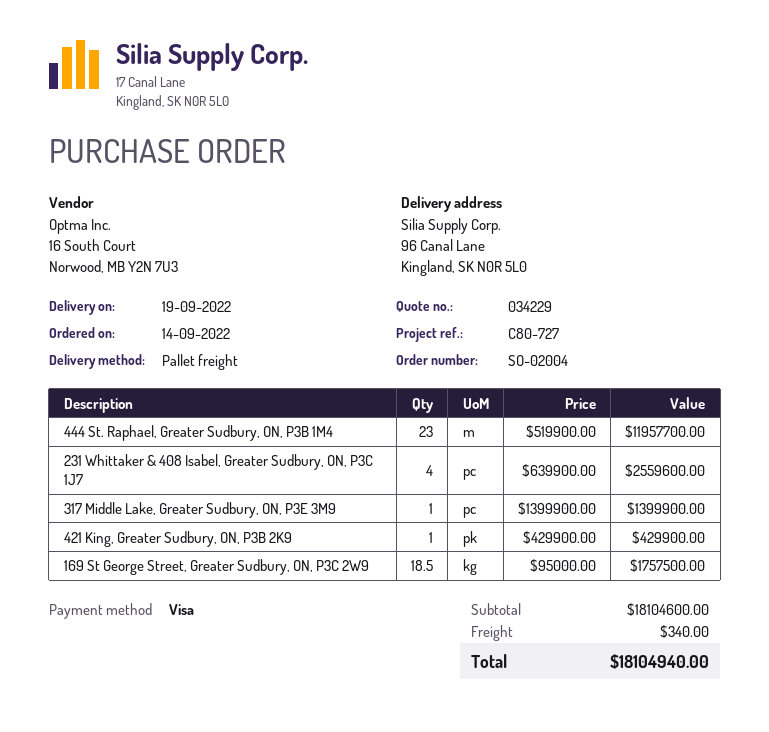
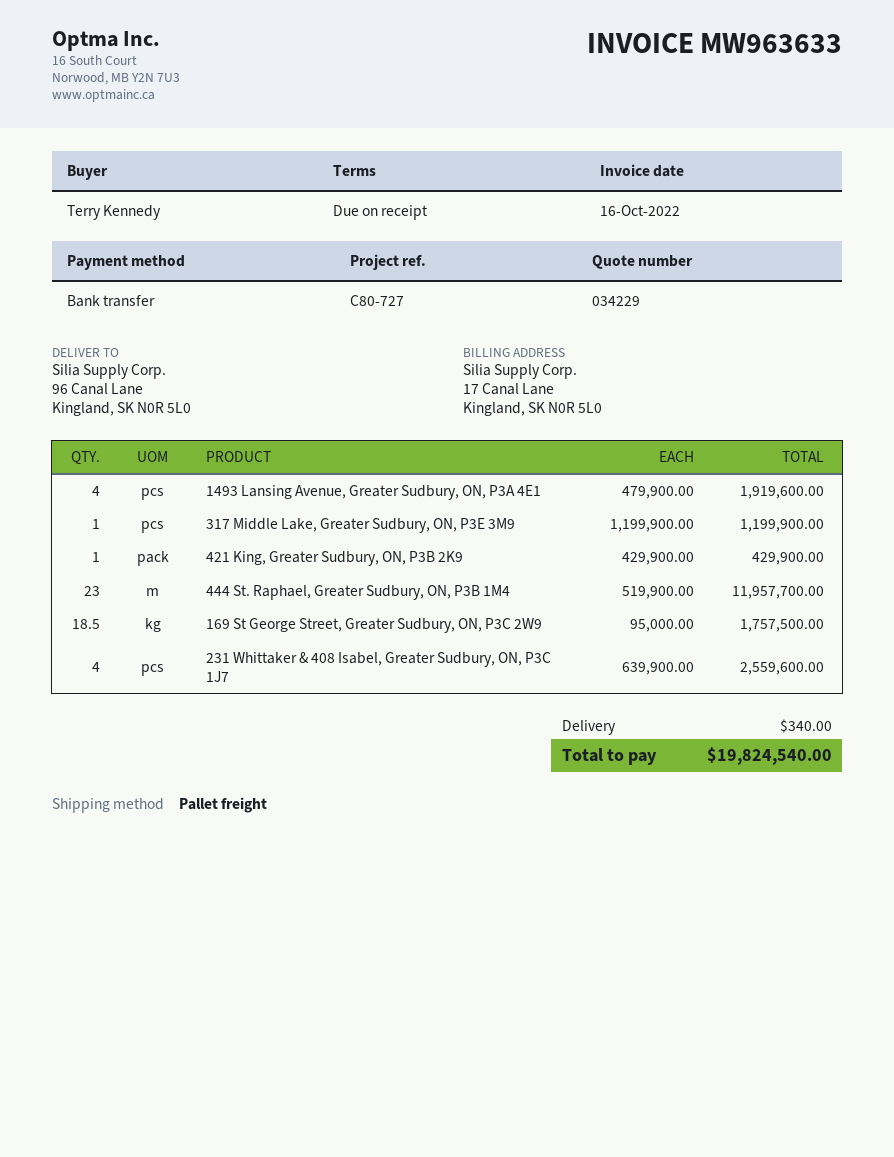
payment method: Visa -> bank transfer
317 Middle Lake, Greater Sudbury, ON, P3E 3M9: 1 x 1399900.00 = 1399900.00 -> 1 x 1199900.00 = 1199900.00
1493 Lansing Avenue, Greater Sudbury, ON, P3A 4E1: none -> 4 x 479900.00 = 1919600.00
total: 18104940.00 -> 19824540.00

